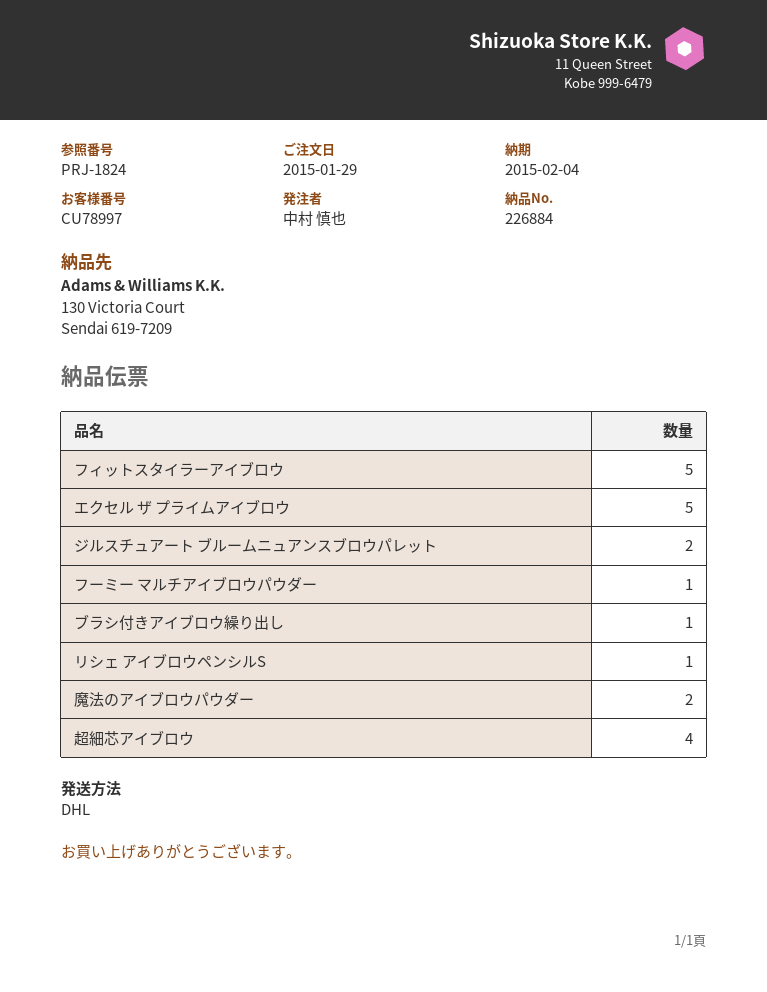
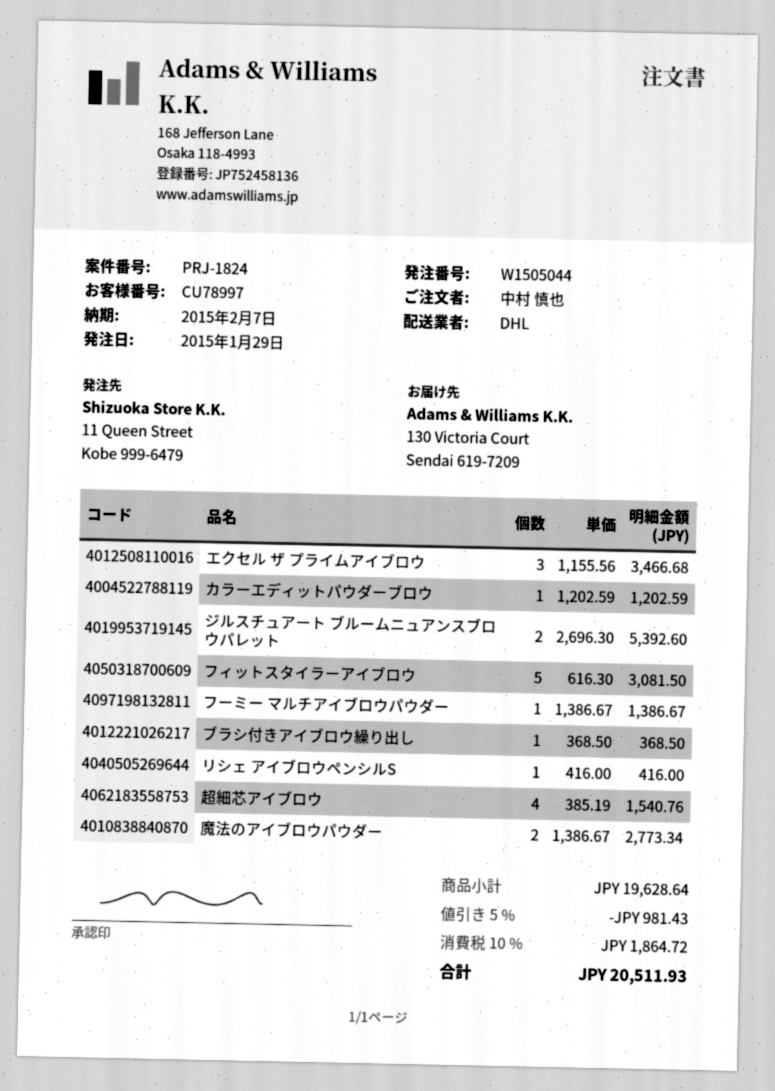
delivery date: 2015-02-04 -> 2015-02-07
エクセル ザ プライムアイブロウ: 5 -> 3
カラーエディットパウダーブロウ: none -> 1

